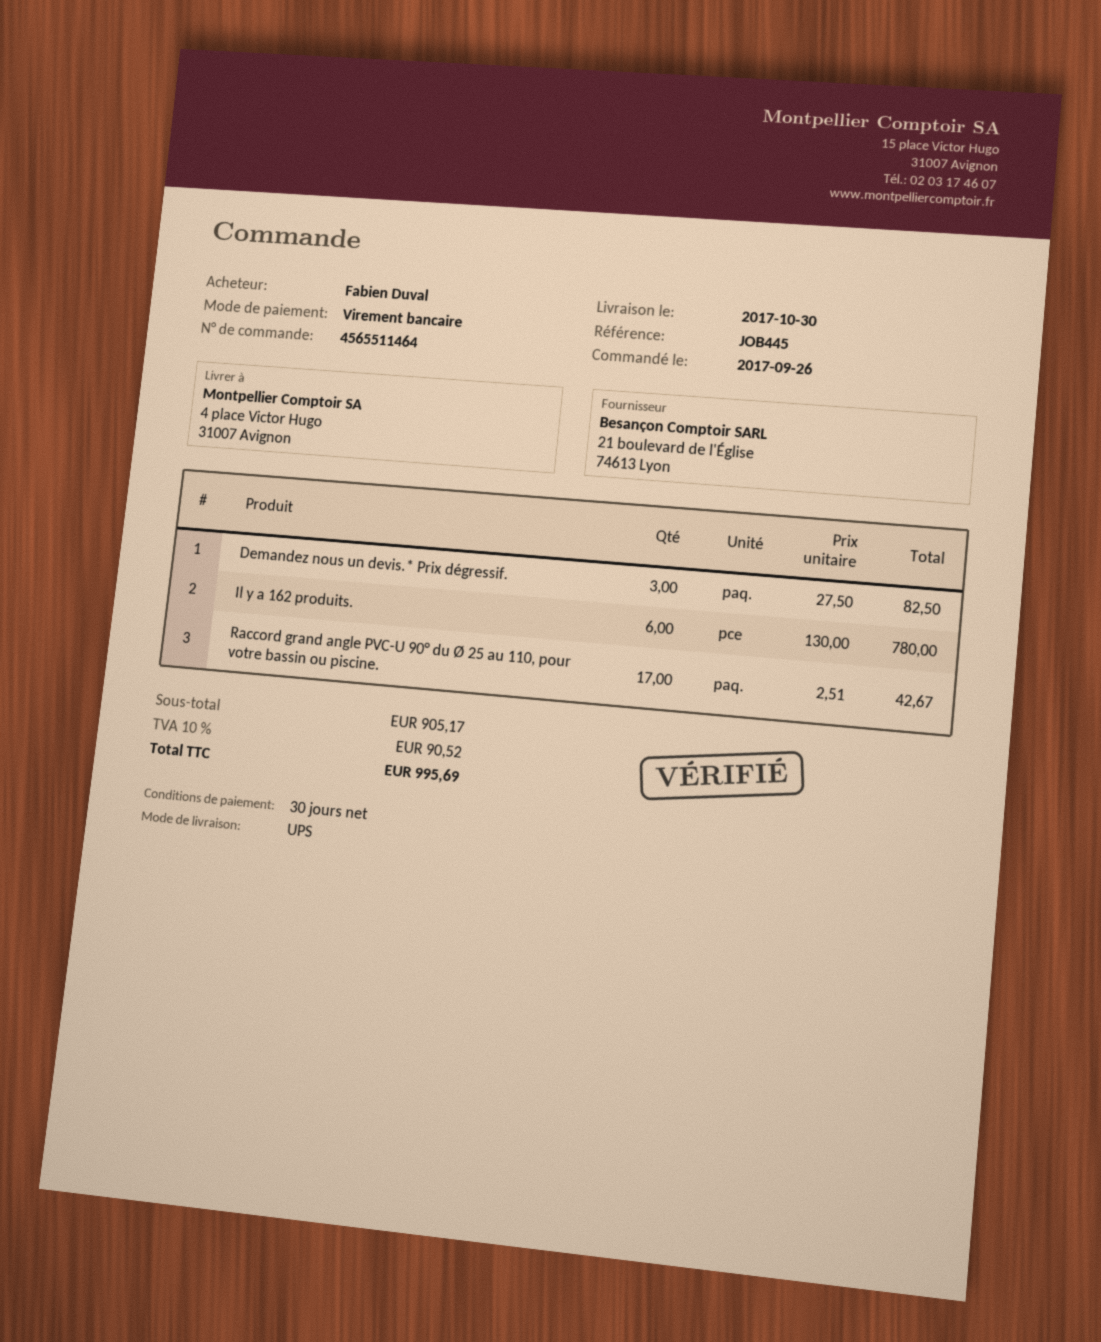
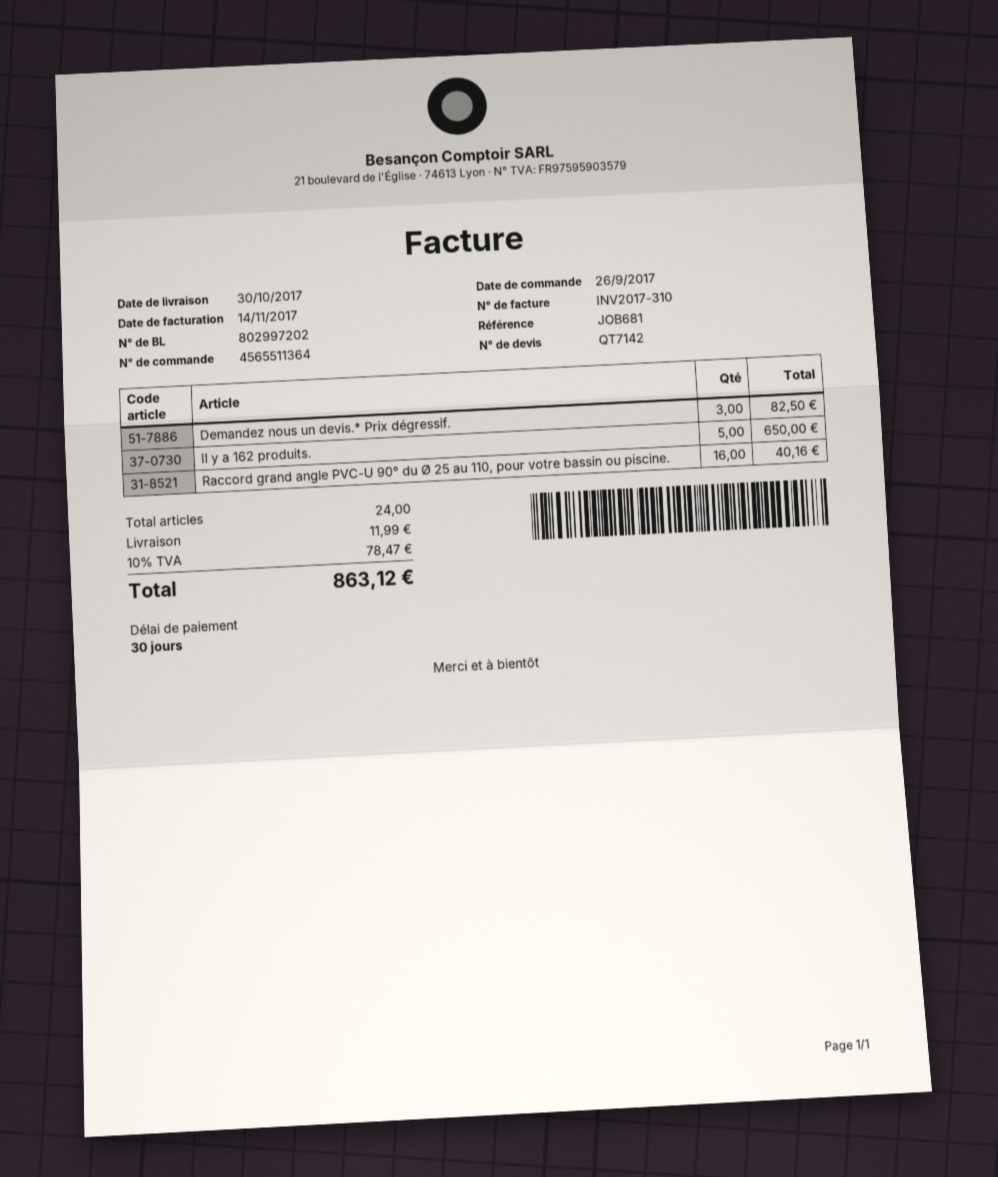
order number: 4565511464 -> 4565511364
reference: JOB445 -> JOB681
Il y a 162 produits.: 6 for 780.00 -> 5 for 650.00
Raccord grand angle PVC-U 90° du Ø 25 au 110, pour votre bassin ou piscine.: 17 for 42.67 -> 16 for 40.16
shipping: none -> 11.99
tax: 10% = 90.52 -> 10% = 78.47
total: 995.69 -> 863.12

